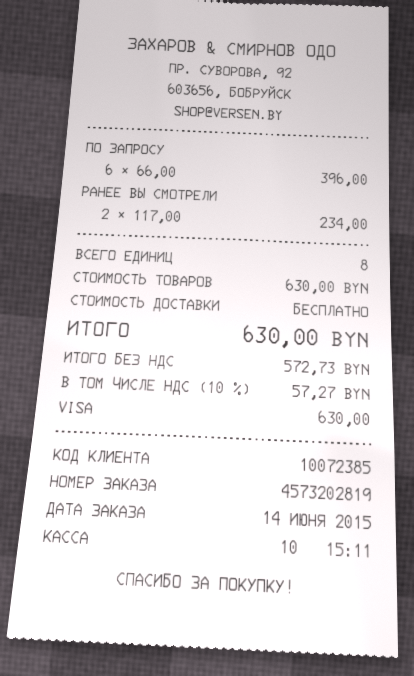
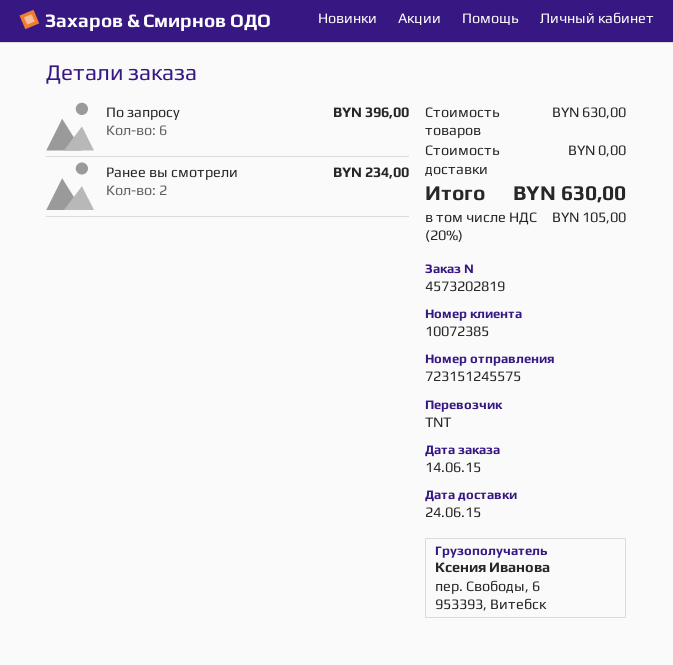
tax: 10% = 57.27 -> 20% = 105.00

